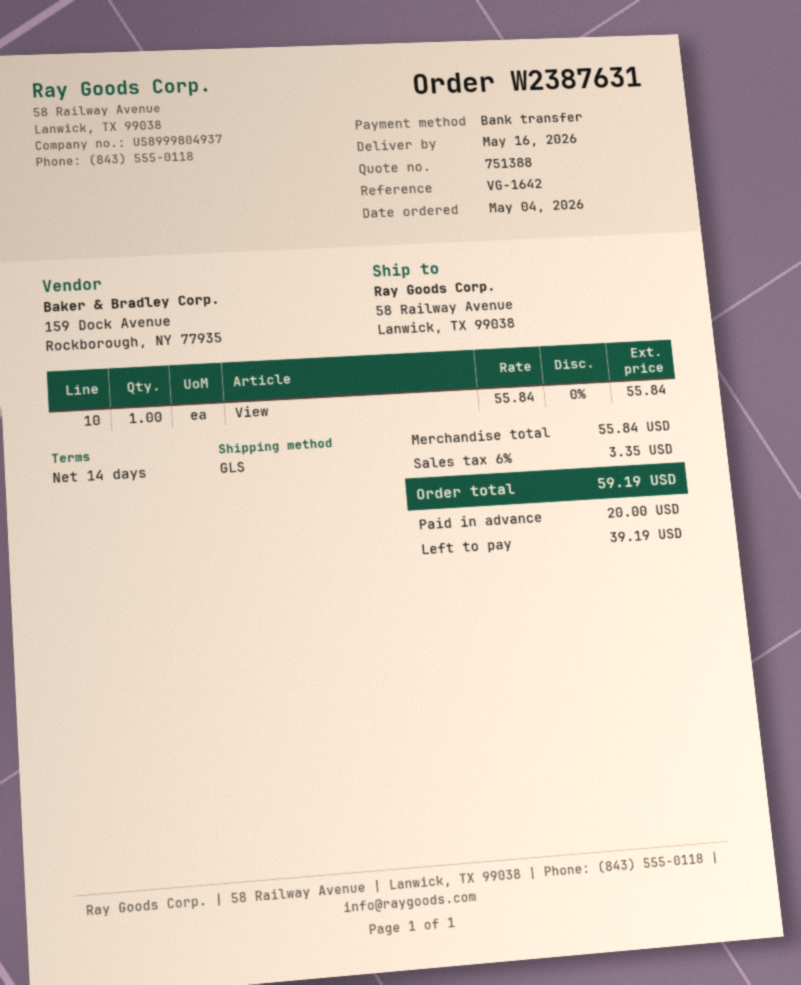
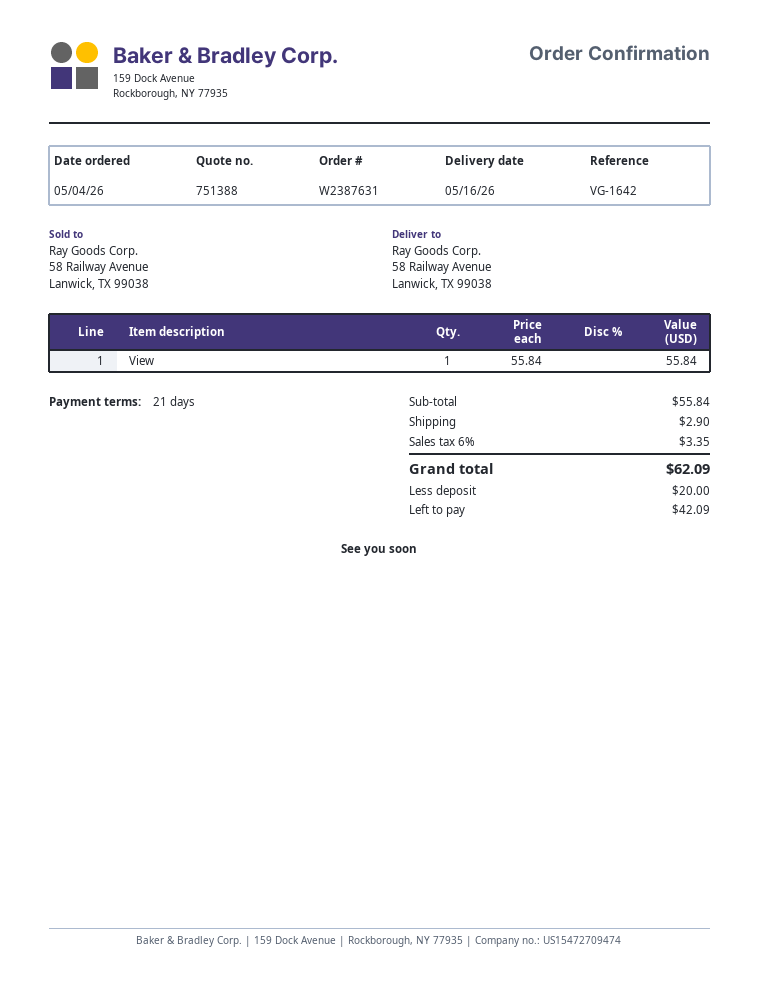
payment terms: 14 days -> 21 days
shipping: none -> 2.90
total: 59.19 -> 62.09
balance: 39.19 -> 42.09

